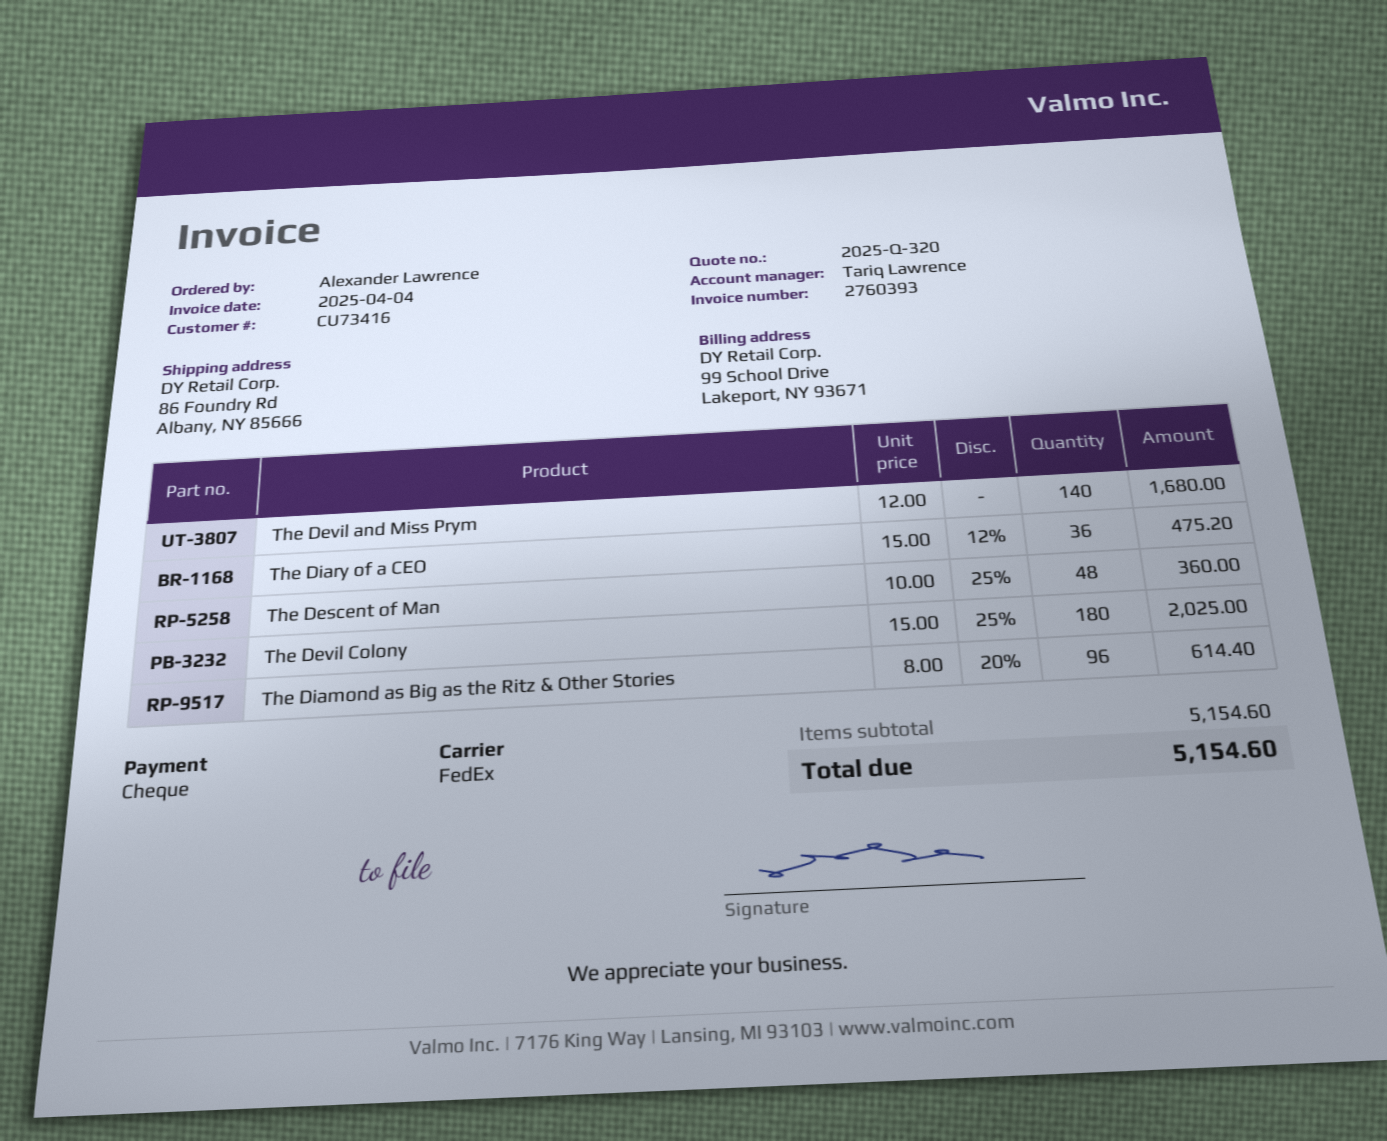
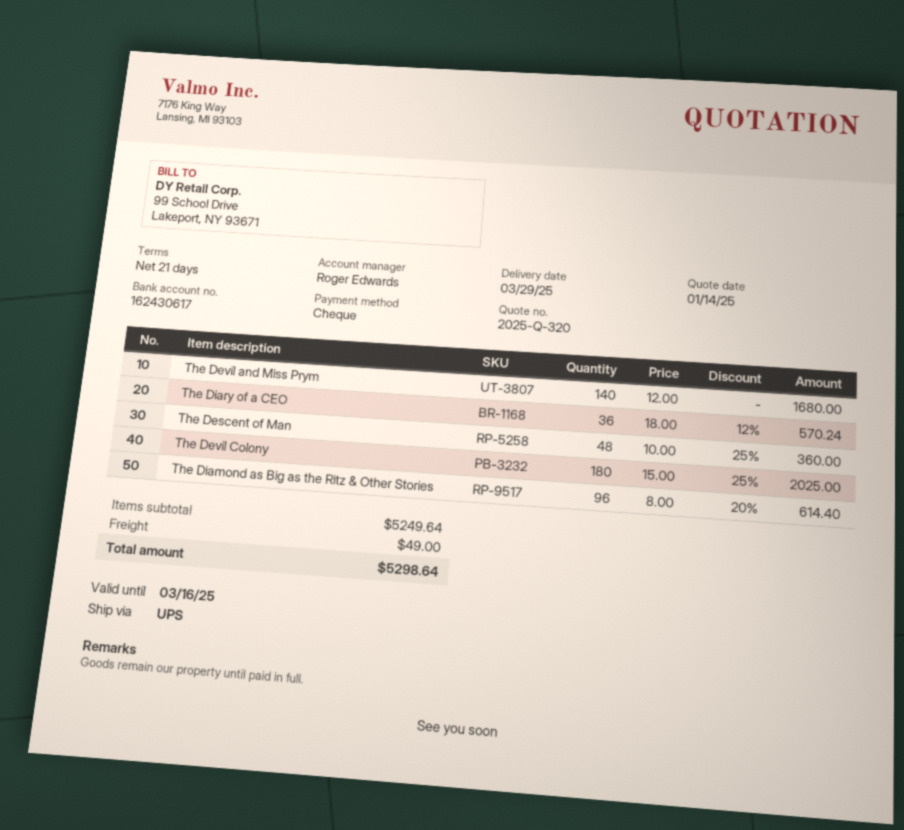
sales rep: Tariq Lawrence -> Roger Edwards
shipping method: FedEx -> UPS
The Diary of a CEO: 36 x 15.00 - 12% = 475.20 -> 36 x 18.00 - 12% = 570.24
subtotal: 5154.60 -> 5249.64
shipping: none -> 49.00
total: 5154.60 -> 5298.64

